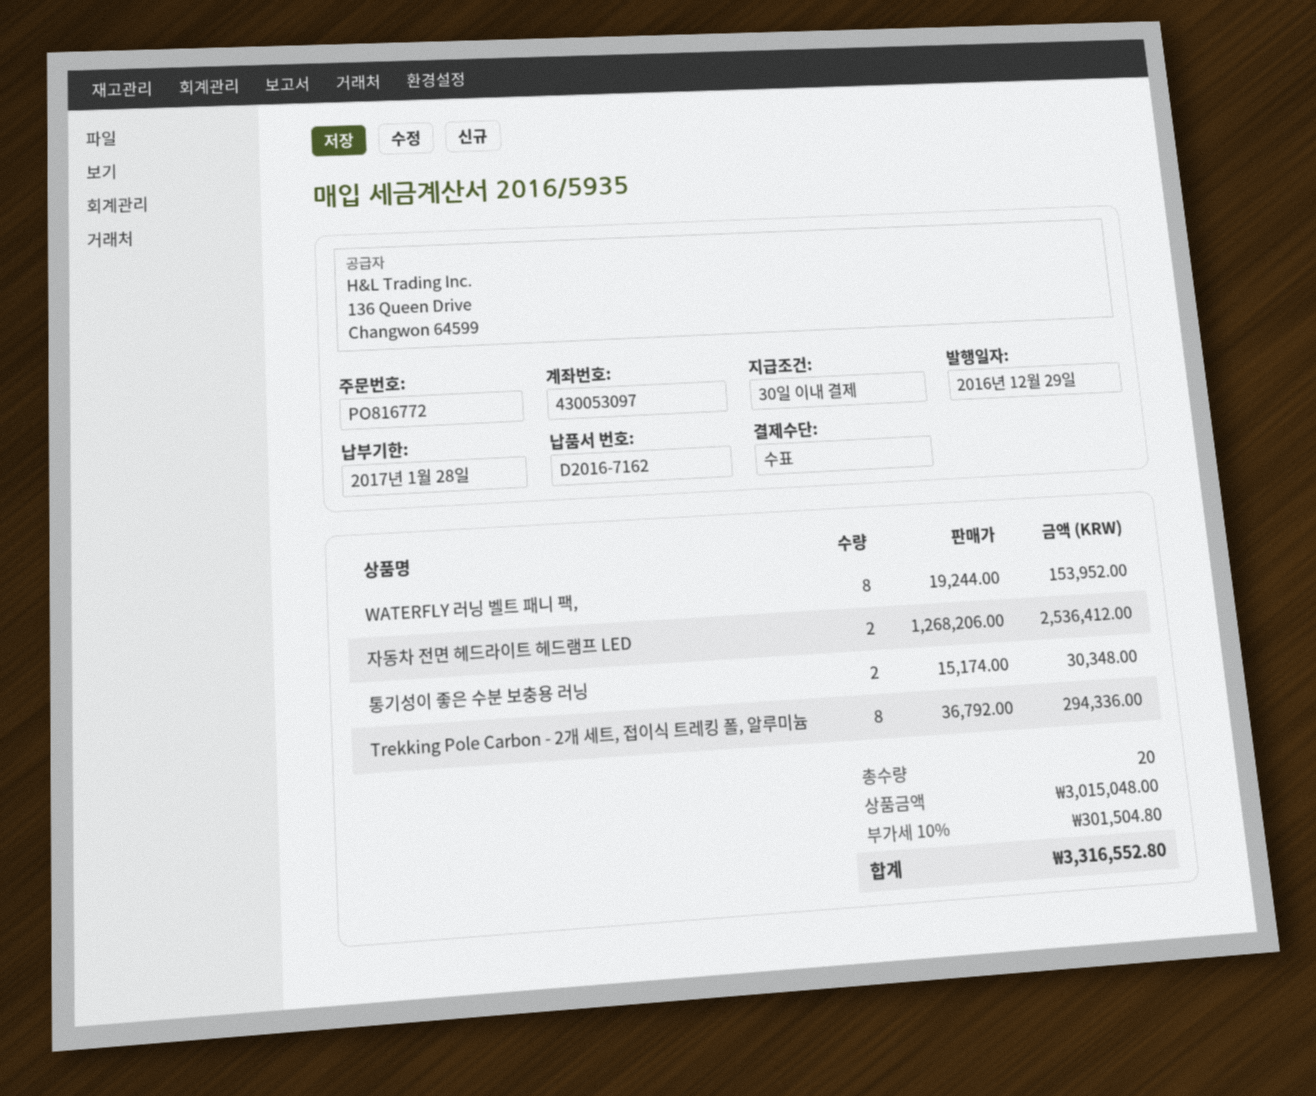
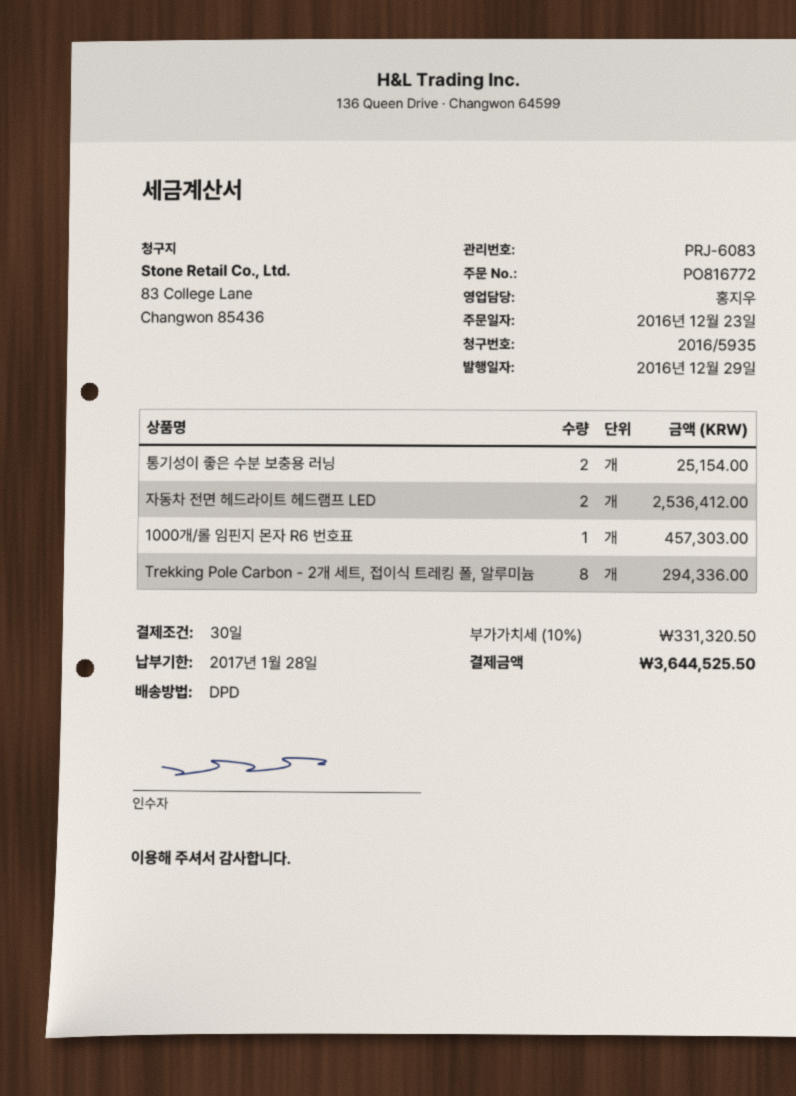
WATERFLY 러닝 벨트 패니 팩,: 8 for 153952.00 -> none
통기성이 좋은 수분 보충용 러닝: 2 for 30348.00 -> 2 for 25154.00
1000개/롤 임핀지 몬자 R6 번호표: none -> 1 for 457303.00
tax: 10% = 301504.80 -> 10% = 331320.50
total: 3316552.80 -> 3644525.50

